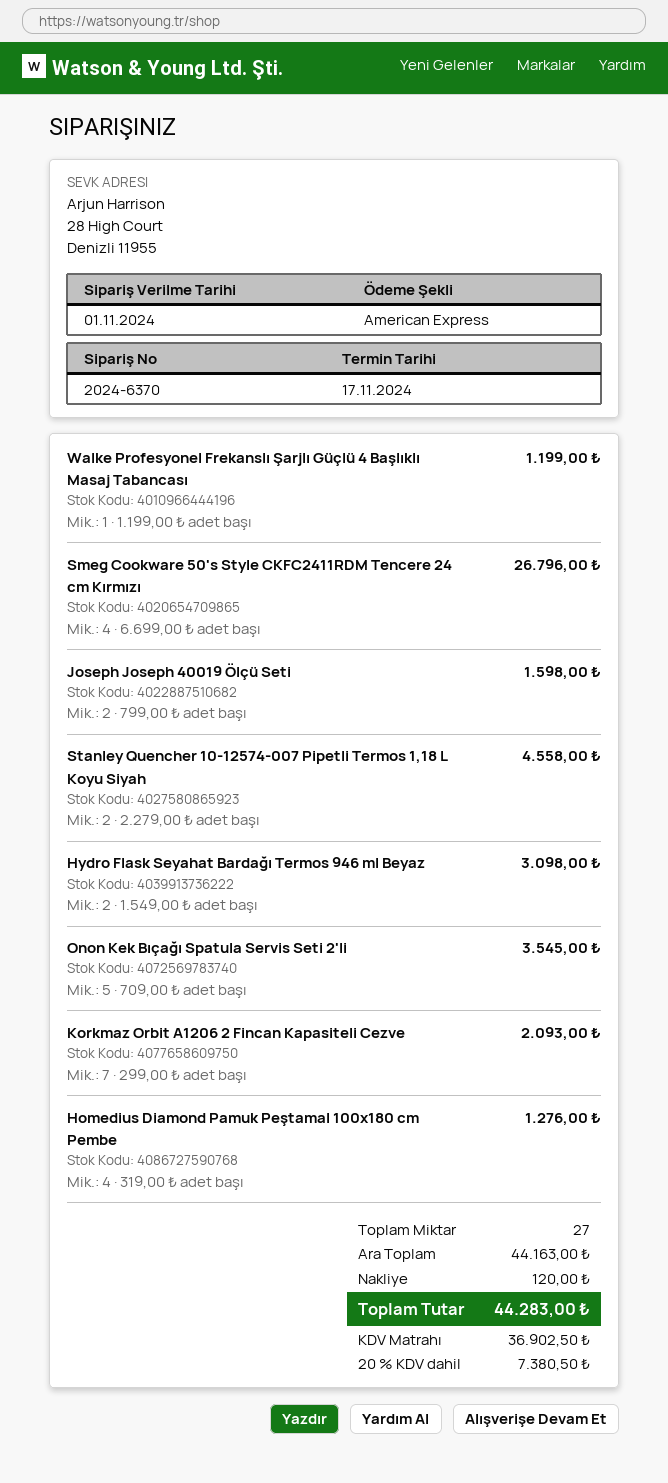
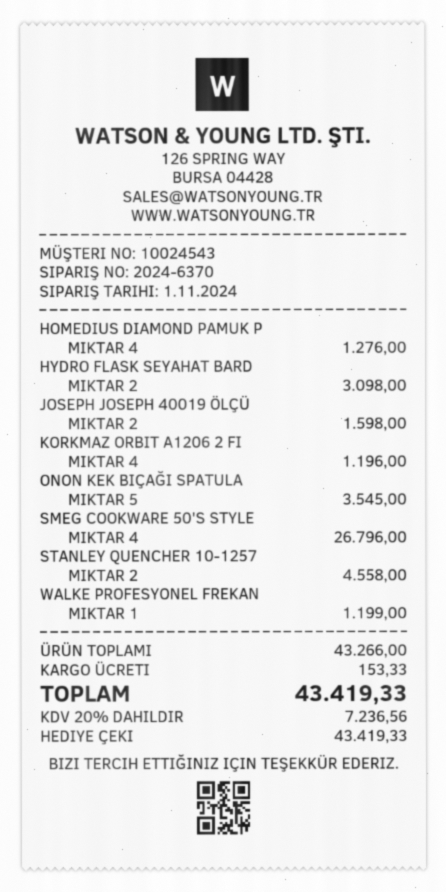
payment method: American Express -> gift card
Korkmaz Orbit A1206 2 Fincan Kapasiteli Cezve: 7 for 2093.00 -> 4 for 1196.00
subtotal: 44163.00 -> 43266.00
shipping: 120.00 -> 153.33
tax: 20% = 7380.50 -> 20% = 7236.56
total: 44283.00 -> 43419.33

